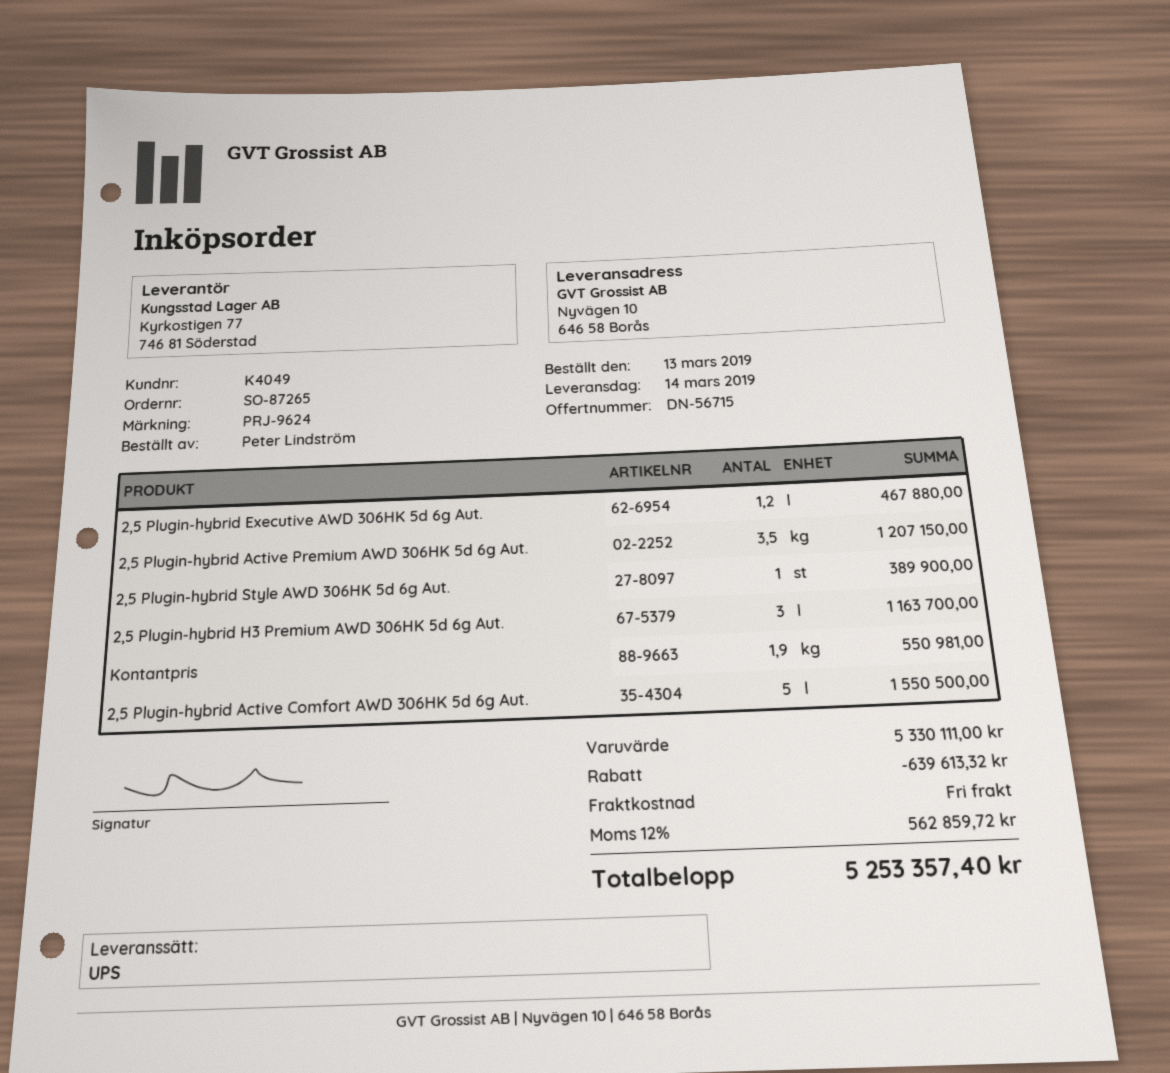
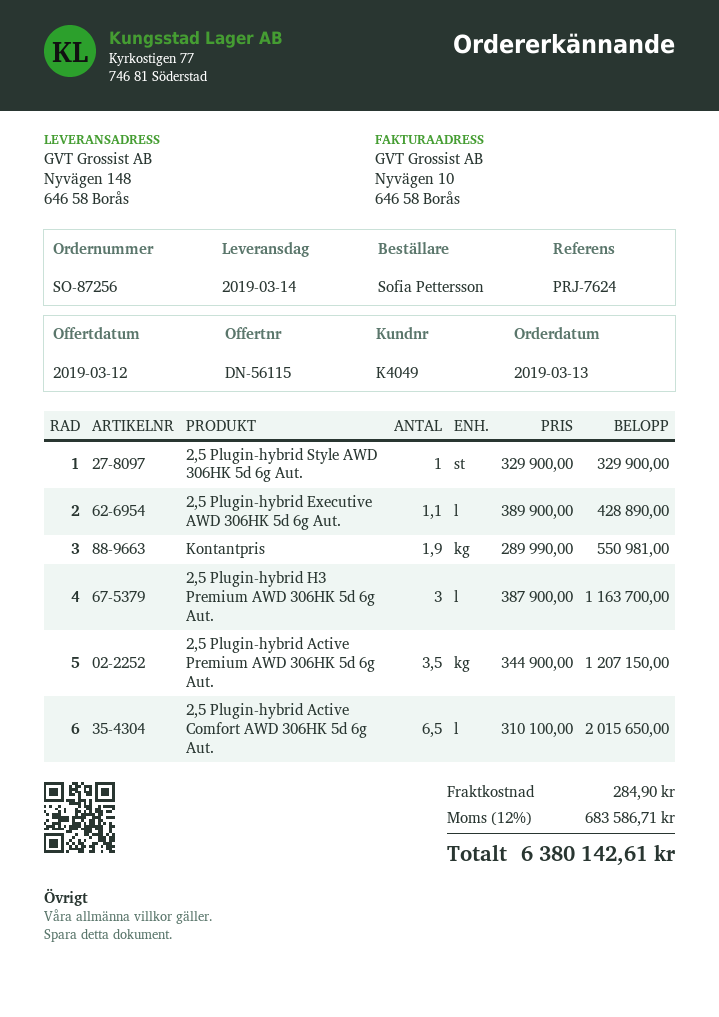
quote number: DN-56715 -> DN-56115
order number: SO-87265 -> SO-87256
reference: PRJ-9624 -> PRJ-7624
ordered by: Peter Lindström -> Sofia Pettersson
ship to: Nyvägen 10, 646 58 Borås -> Nyvägen 148, 646 58 Borås
2,5 Plugin-hybrid Executive AWD 306HK 5d 6g Aut.: 1.2 for 467880.00 -> 1.1 for 428890.00
2,5 Plugin-hybrid Style AWD 306HK 5d 6g Aut.: 1 for 389900.00 -> 1 for 329900.00
2,5 Plugin-hybrid Active Comfort AWD 306HK 5d 6g Aut.: 5 for 1550500.00 -> 6.5 for 2015650.00
discount: 639613.32 -> none
shipping: 0.00 -> 284.90
tax: 12% = 562859.72 -> 12% = 683586.71
total: 5253357.40 -> 6380142.61

